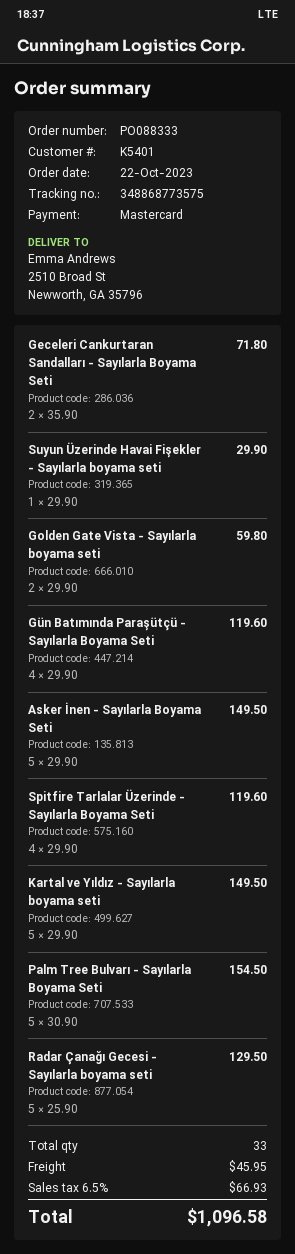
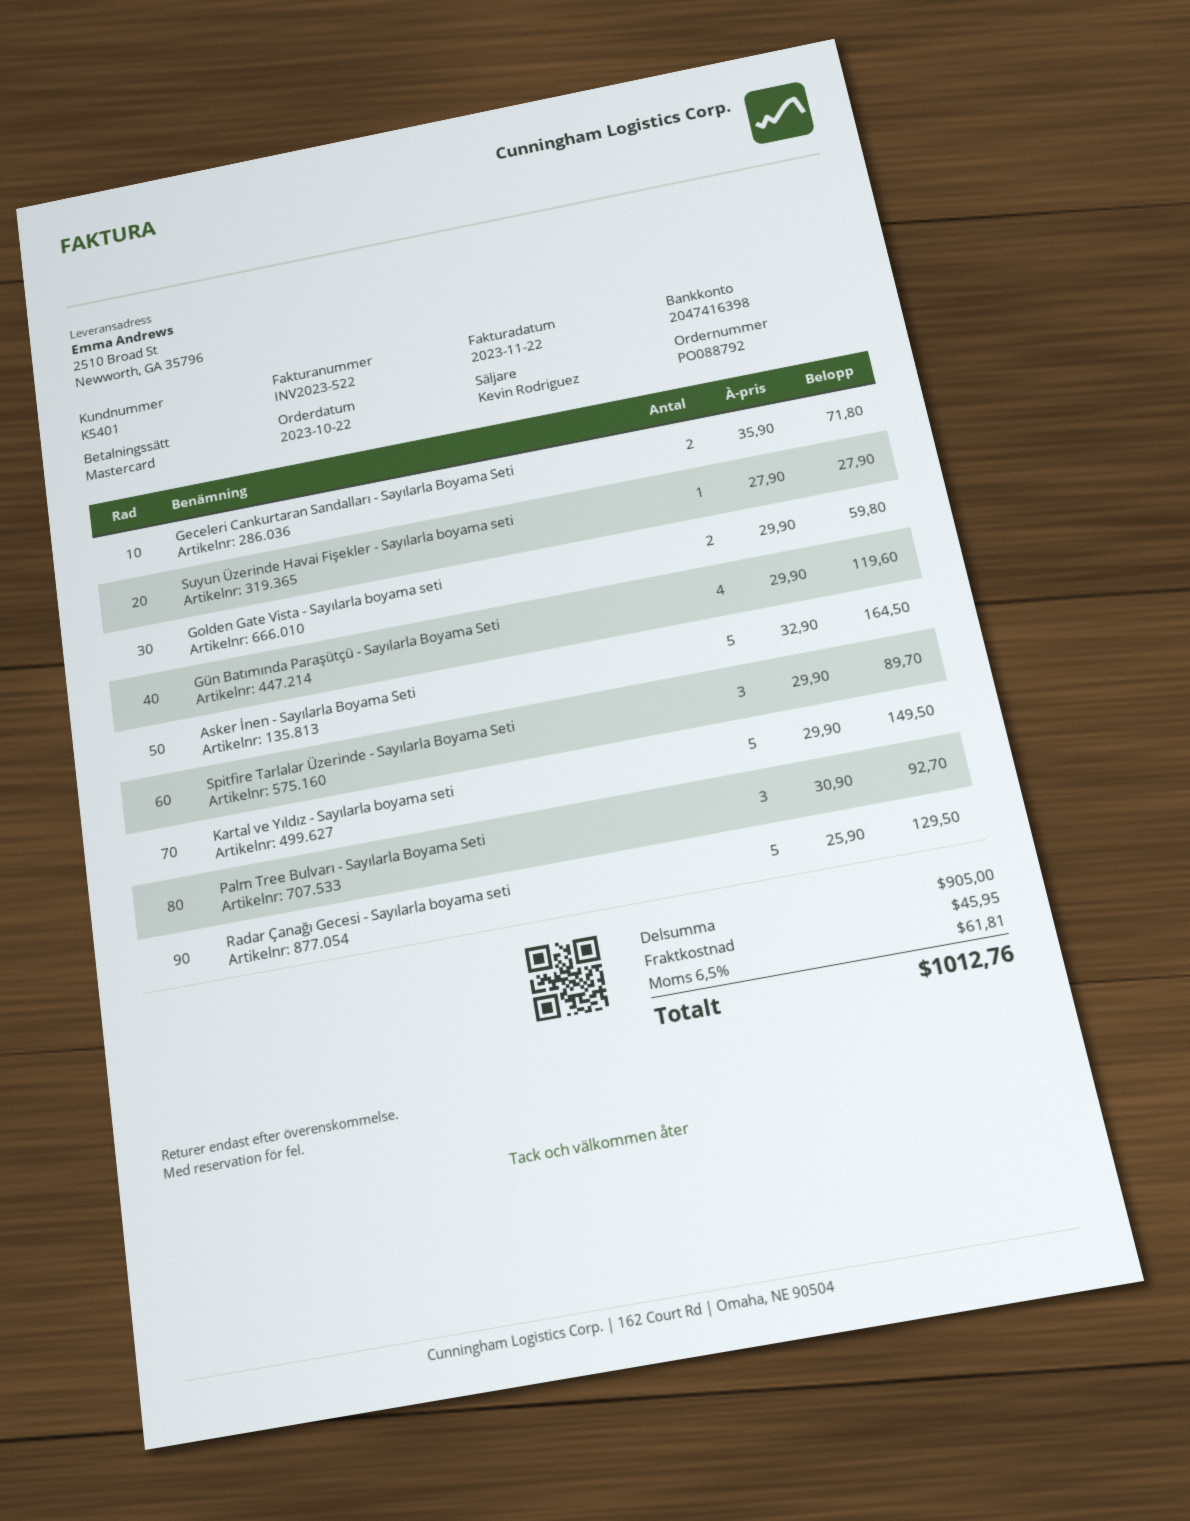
order number: PO088333 -> PO088792
Suyun Üzerinde Havai Fişekler - Sayılarla boyama seti: 1 x 29.90 = 29.90 -> 1 x 27.90 = 27.90
Asker İnen - Sayılarla Boyama Seti: 5 x 29.90 = 149.50 -> 5 x 32.90 = 164.50
Spitfire Tarlalar Üzerinde - Sayılarla Boyama Seti: 4 x 29.90 = 119.60 -> 3 x 29.90 = 89.70
Palm Tree Bulvarı - Sayılarla Boyama Seti: 5 x 30.90 = 154.50 -> 3 x 30.90 = 92.70
tax: 6.5% = 66.93 -> 6.5% = 61.81
total: 1096.58 -> 1012.76

